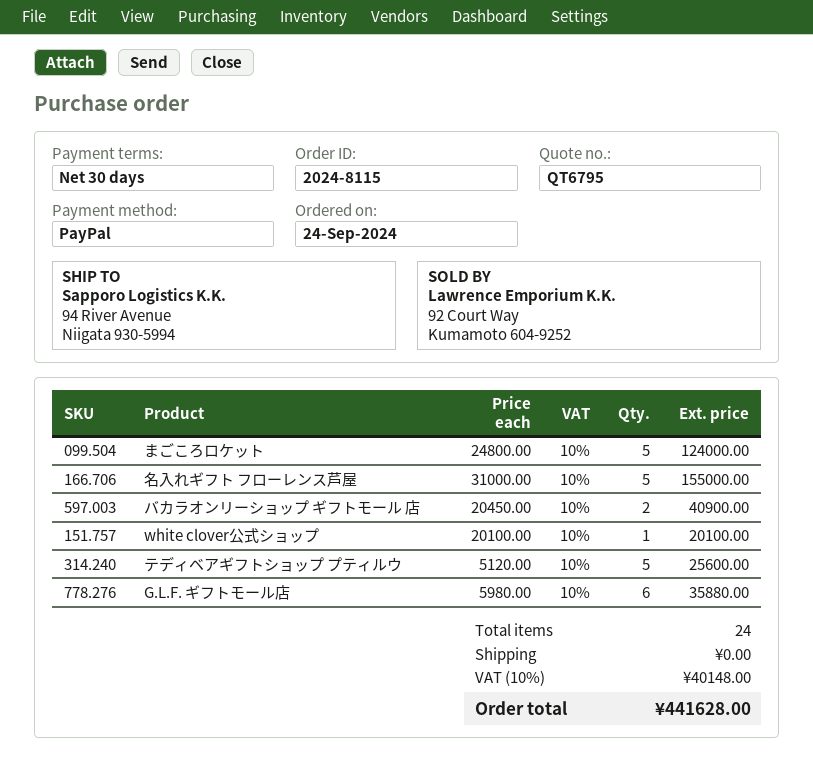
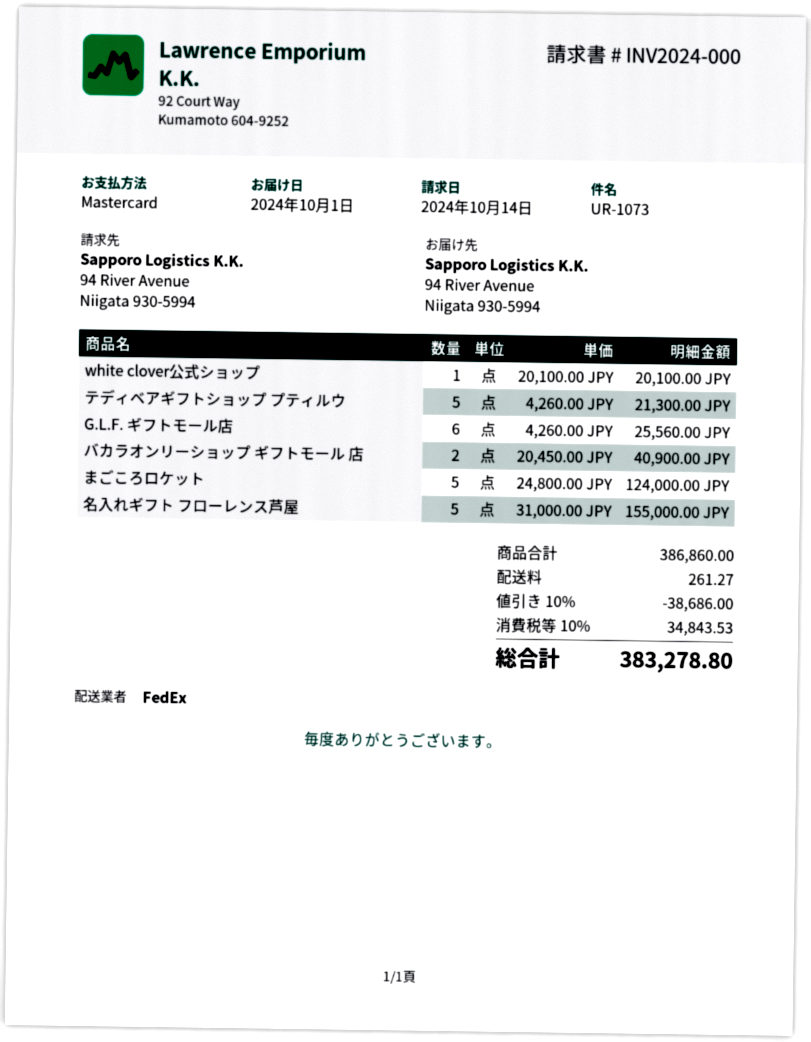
payment method: PayPal -> Mastercard
テディベアギフトショップ プティルウ: 5 x 5120.00 = 25600.00 -> 5 x 4260.00 = 21300.00
G.L.F. ギフトモール店: 6 x 5980.00 = 35880.00 -> 6 x 4260.00 = 25560.00
discount: none -> 10% = 38686.00
shipping: 0.00 -> 261.27
tax: 10% = 40148.00 -> 10% = 34843.53
total: 441628.00 -> 383278.80

